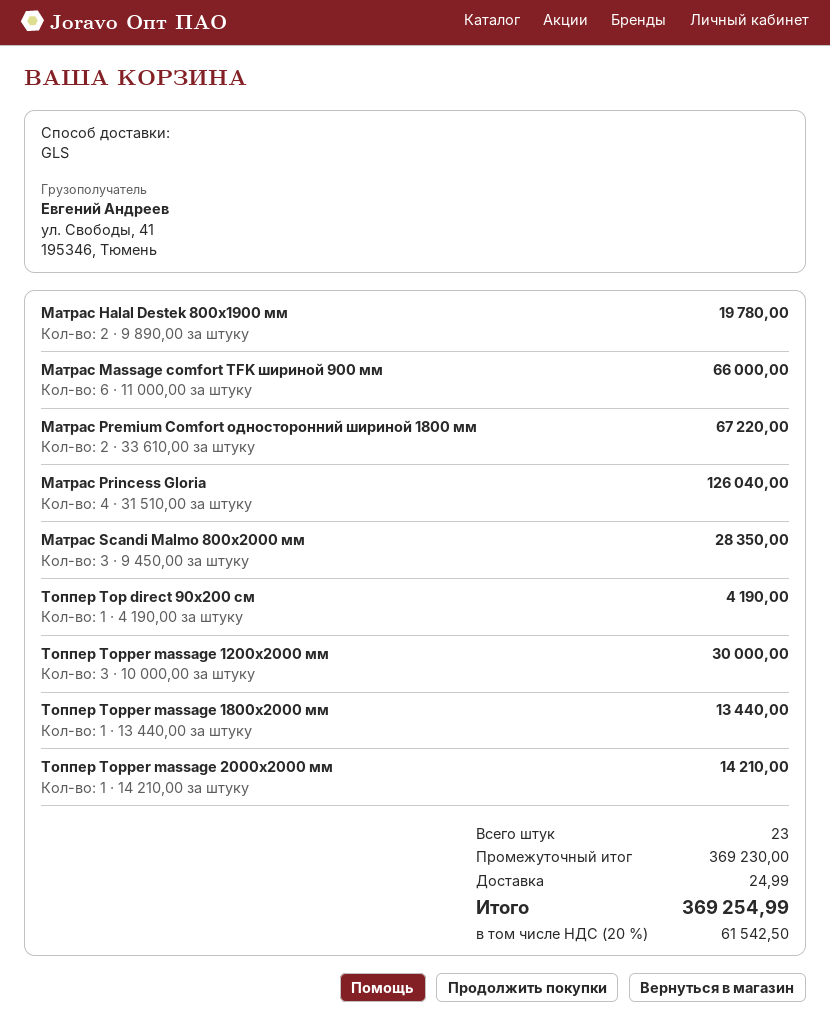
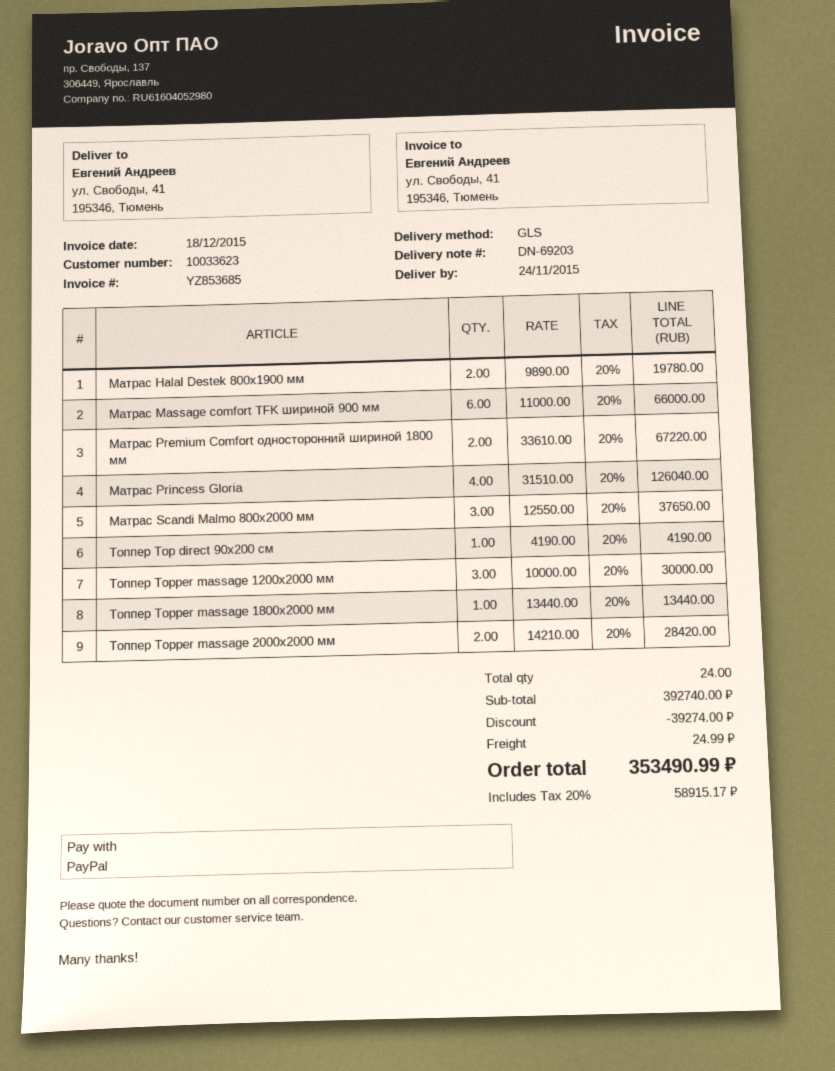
Матрас Scandi Malmo 800х2000 мм: 3 x 9450.00 = 28350.00 -> 3 x 12550.00 = 37650.00
Топпер Topper massage 2000х2000 мм: 1 x 14210.00 = 14210.00 -> 2 x 14210.00 = 28420.00
total quantity: 23 -> 24
subtotal: 369230.00 -> 392740.00
discount: none -> 39274.00
tax: 20% = 61542.50 -> 20% = 58915.17
total: 369254.99 -> 353490.99

